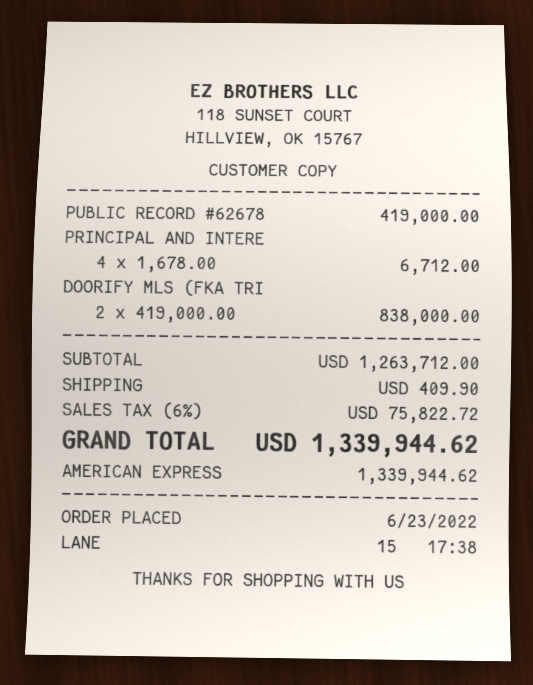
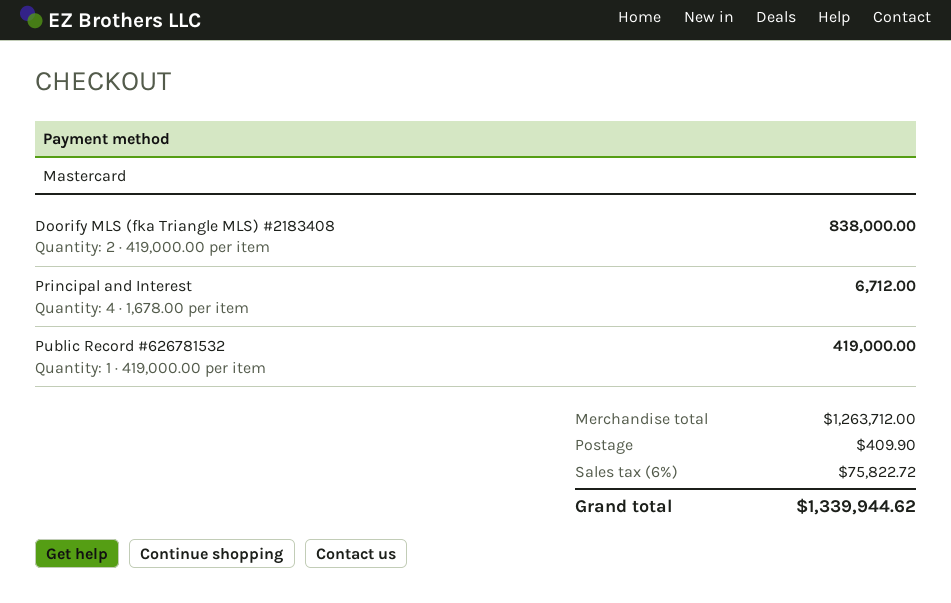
payment method: American Express -> Mastercard

